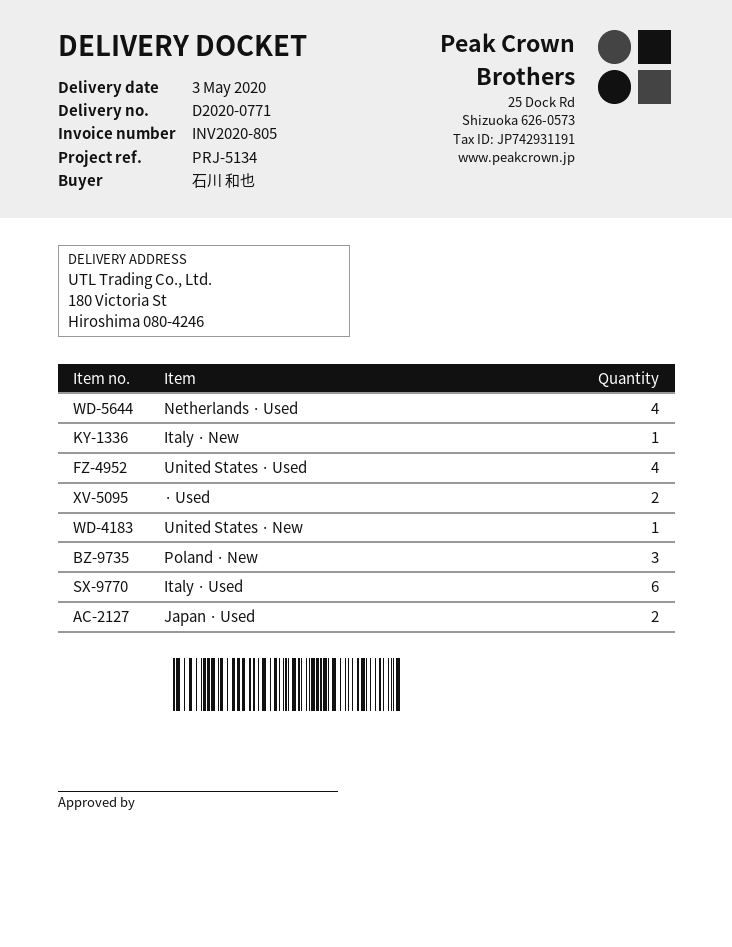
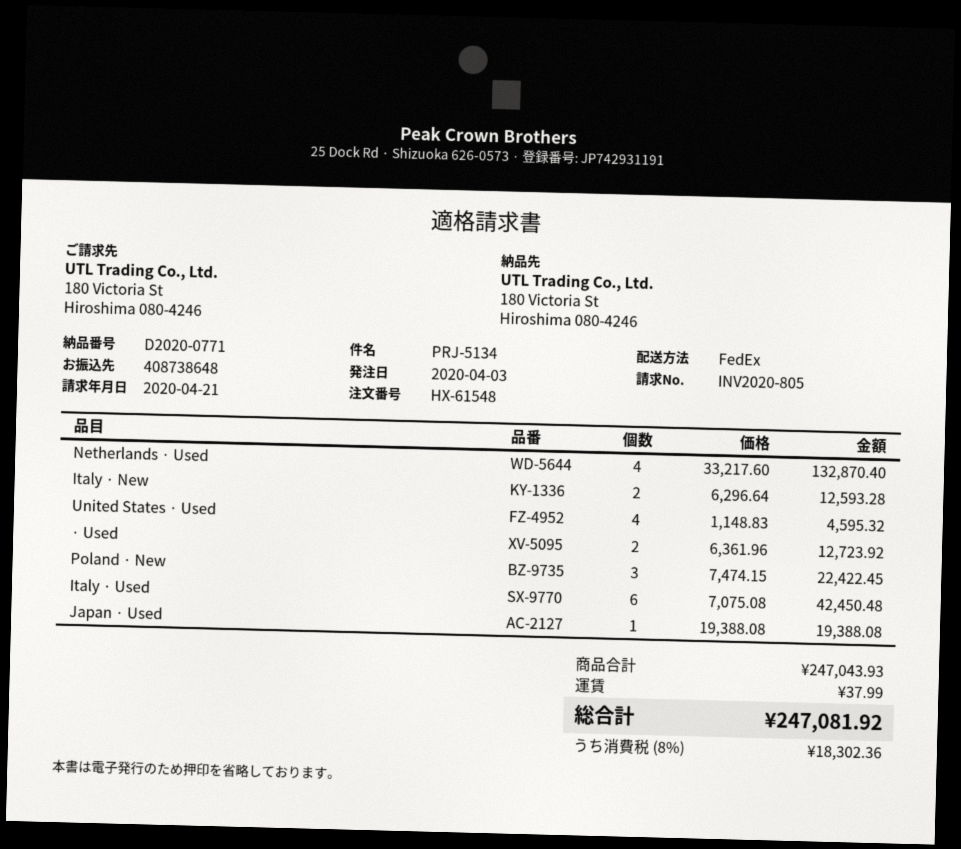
Italy · New: 1 -> 2
United States · New: 1 -> none
Japan · Used: 2 -> 1

